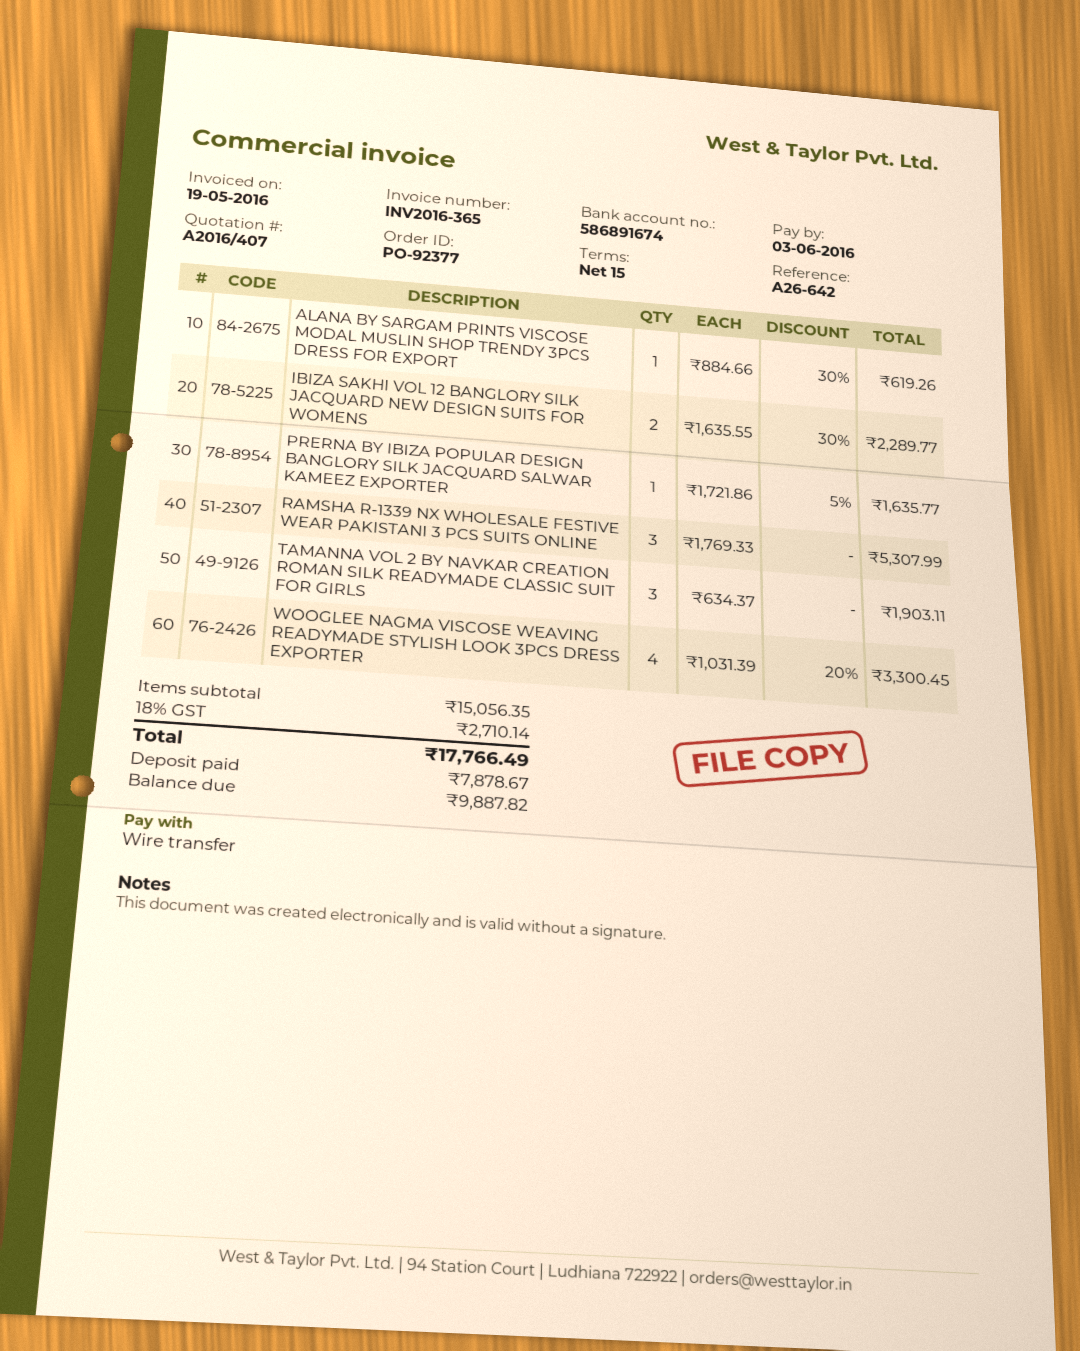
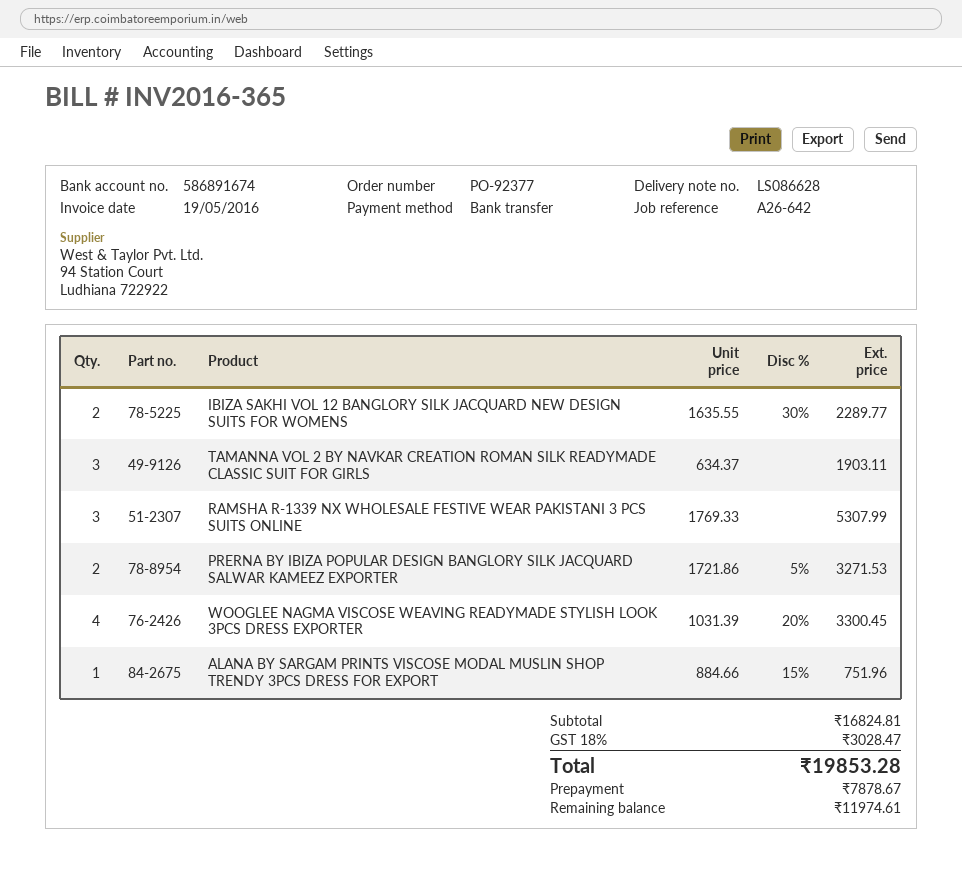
ALANA BY SARGAM PRINTS VISCOSE MODAL MUSLIN SHOP TRENDY 3PCS DRESS FOR EXPORT: 1 x 884.66 - 30% = 619.26 -> 1 x 884.66 - 15% = 751.96
PRERNA BY IBIZA POPULAR DESIGN BANGLORY SILK JACQUARD SALWAR KAMEEZ EXPORTER: 1 x 1721.86 - 5% = 1635.77 -> 2 x 1721.86 - 5% = 3271.53
subtotal: 15056.35 -> 16824.81
tax: 18% = 2710.14 -> 18% = 3028.47
total: 17766.49 -> 19853.28
balance: 9887.82 -> 11974.61

